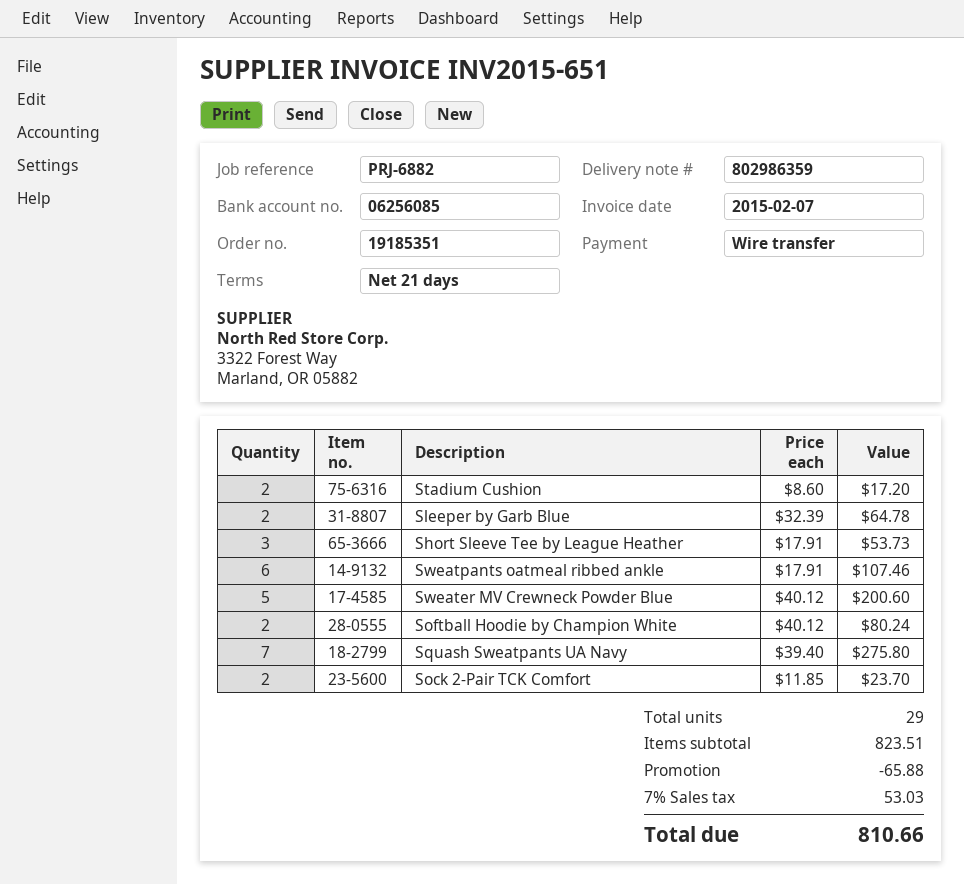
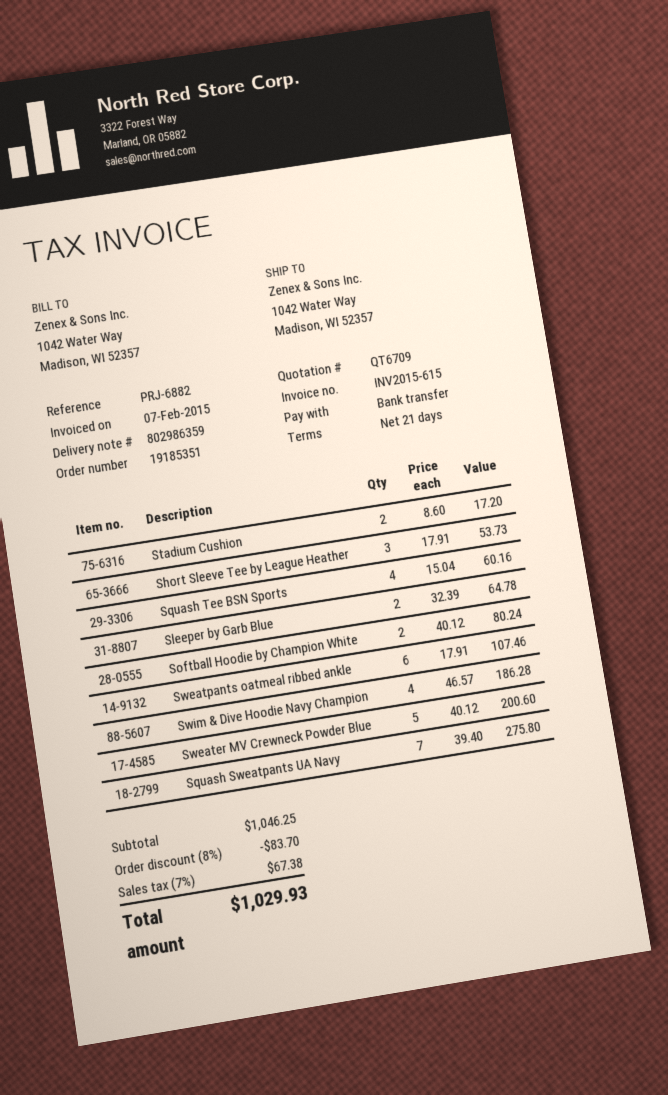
invoice number: INV2015-651 -> INV2015-615
Sock 2-Pair TCK Comfort: 2 x 11.85 = 23.70 -> none
Squash Tee BSN Sports: none -> 4 x 15.04 = 60.16
Swim & Dive Hoodie Navy Champion: none -> 4 x 46.57 = 186.28
subtotal: 823.51 -> 1046.25
discount: 65.88 -> 83.70
tax: 7% = 53.03 -> 7% = 67.38
total: 810.66 -> 1029.93

